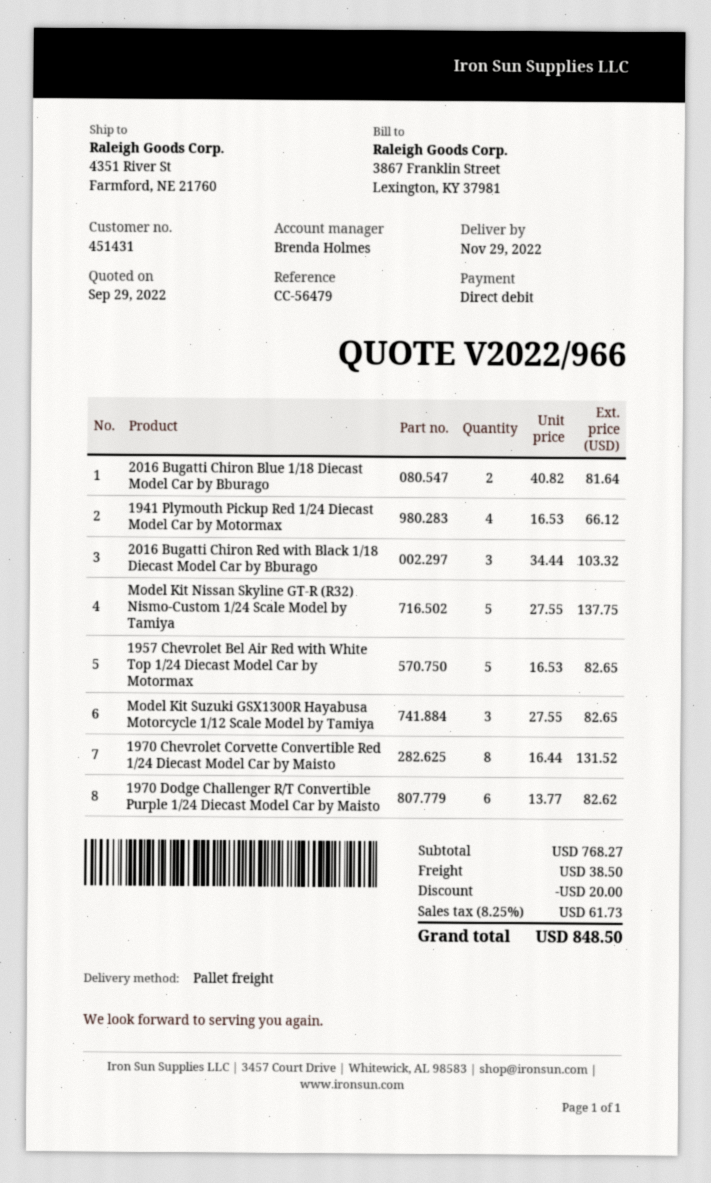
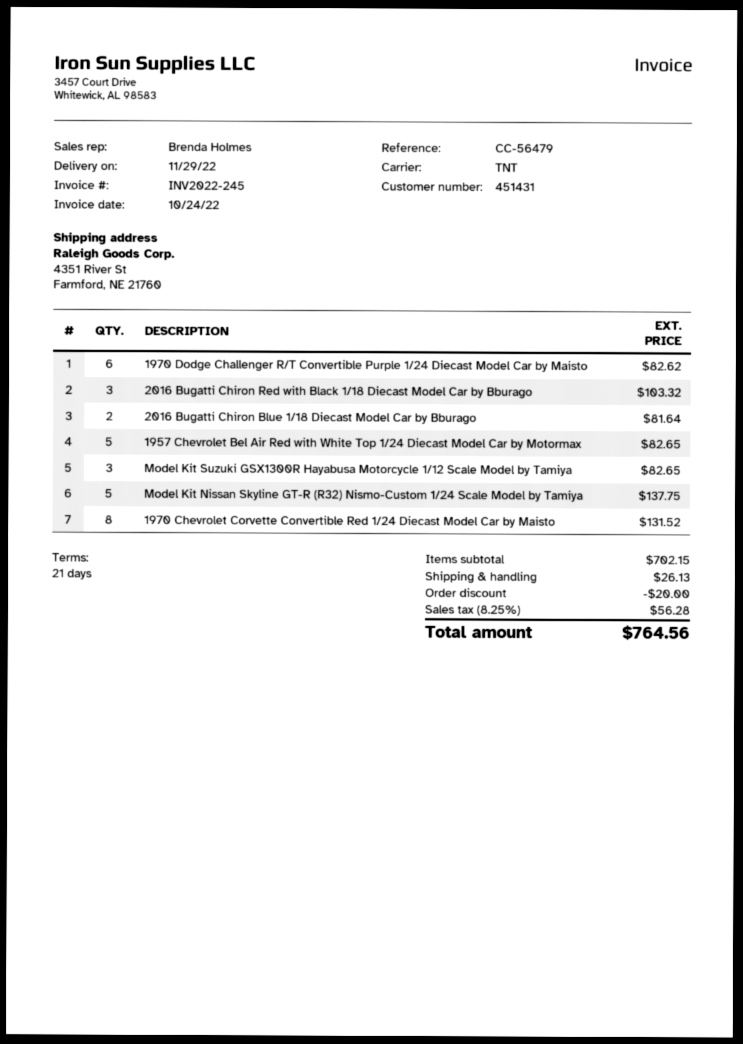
shipping method: pallet freight -> TNT
1941 Plymouth Pickup Red 1/24 Diecast Model Car by Motormax: 4 for 66.12 -> none
subtotal: 768.27 -> 702.15
shipping: 38.50 -> 26.13
tax: 8.25% = 61.73 -> 8.25% = 56.28
total: 848.50 -> 764.56

